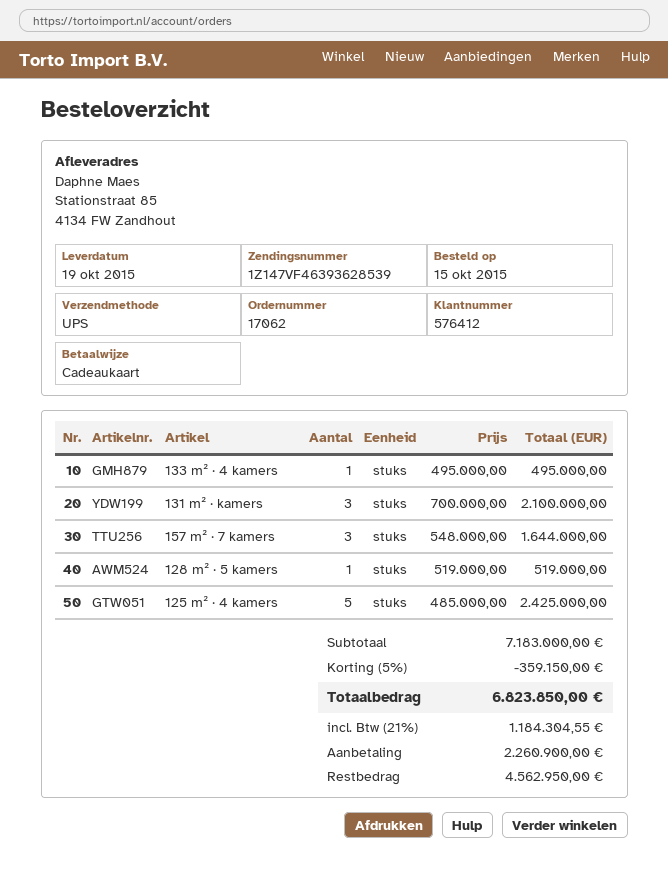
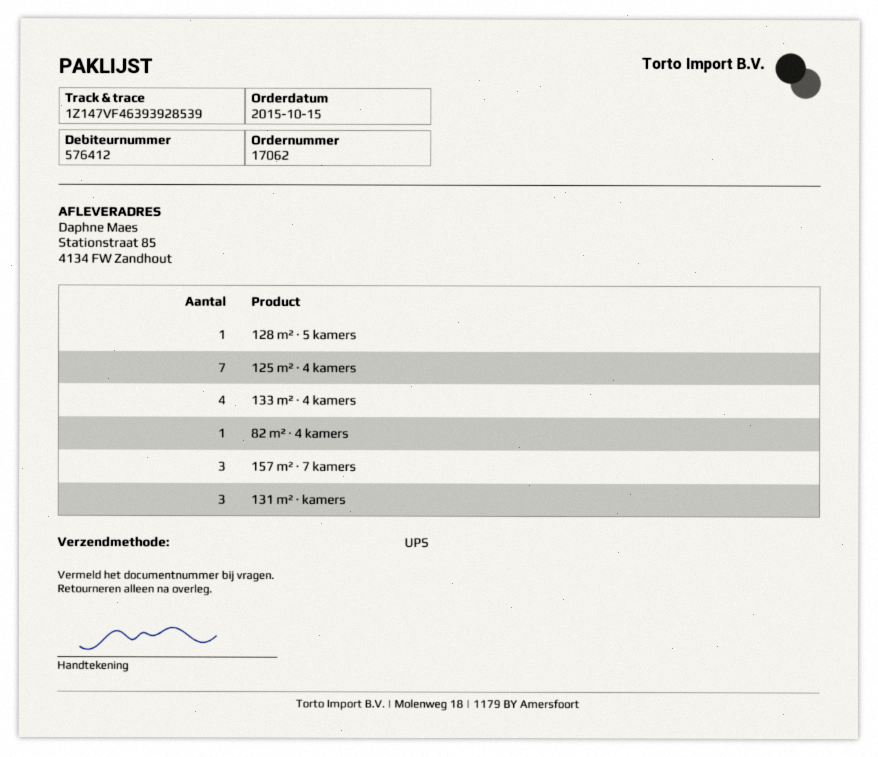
tracking number: 1Z147VF46393628539 -> 1Z147VF46393928539
133 m² · 4 kamers: 1 -> 4
125 m² · 4 kamers: 5 -> 7
82 m² · 4 kamers: none -> 1

